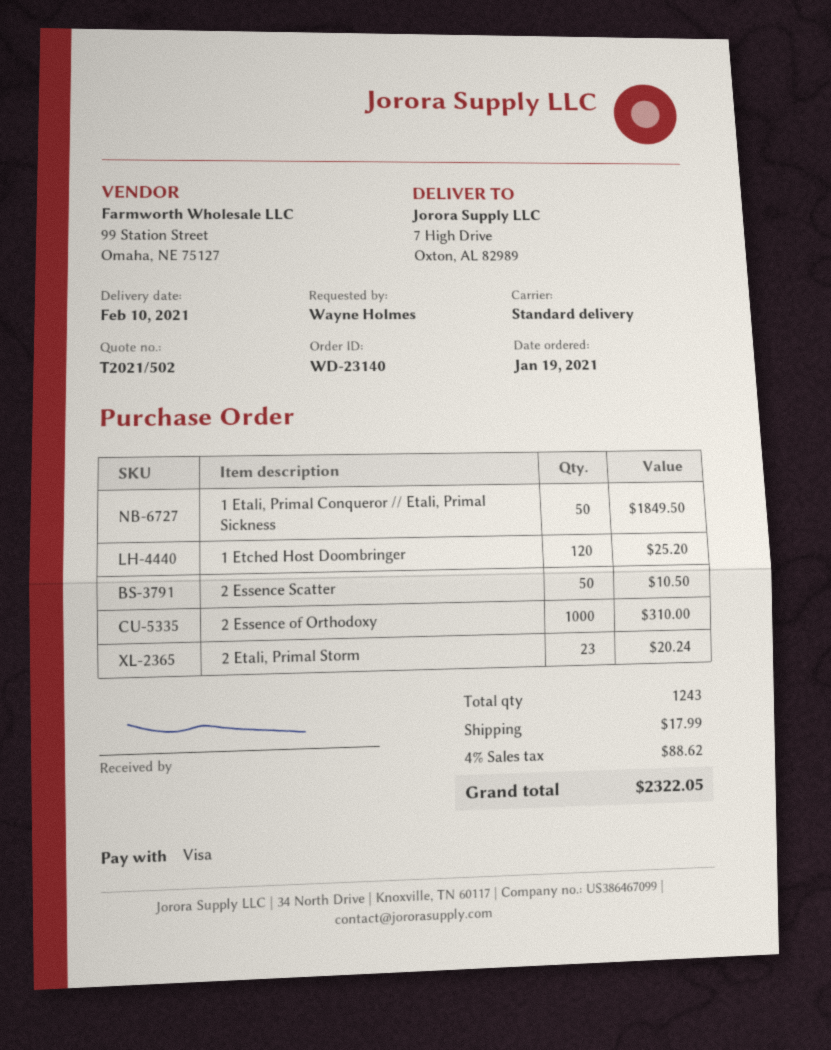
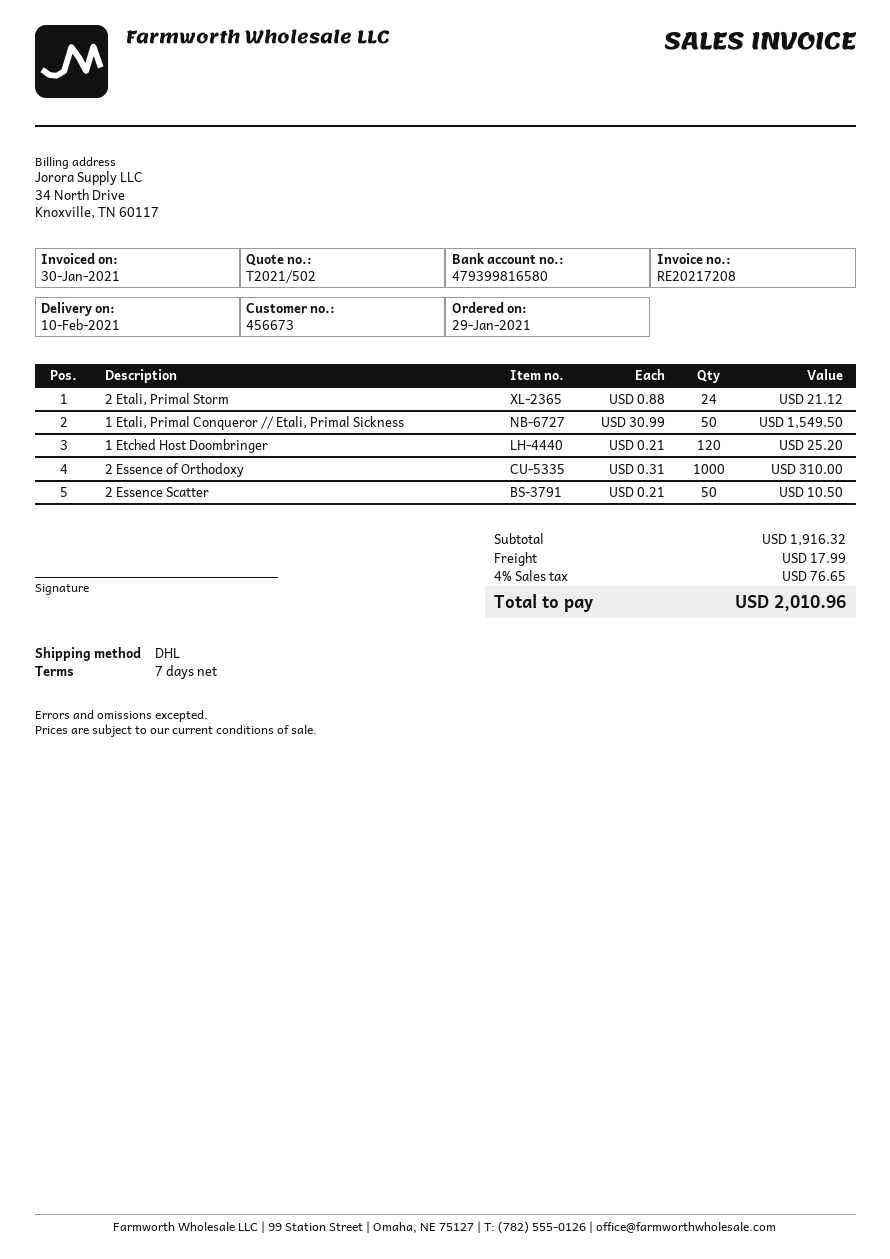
order date: 2021-01-19 -> 2021-01-29
shipping method: standard -> DHL
1 Etali, Primal Conqueror // Etali, Primal Sickness: 50 for 1849.50 -> 50 for 1549.50
2 Etali, Primal Storm: 23 for 20.24 -> 24 for 21.12
tax: 4% = 88.62 -> 4% = 76.65
total: 2322.05 -> 2010.96

